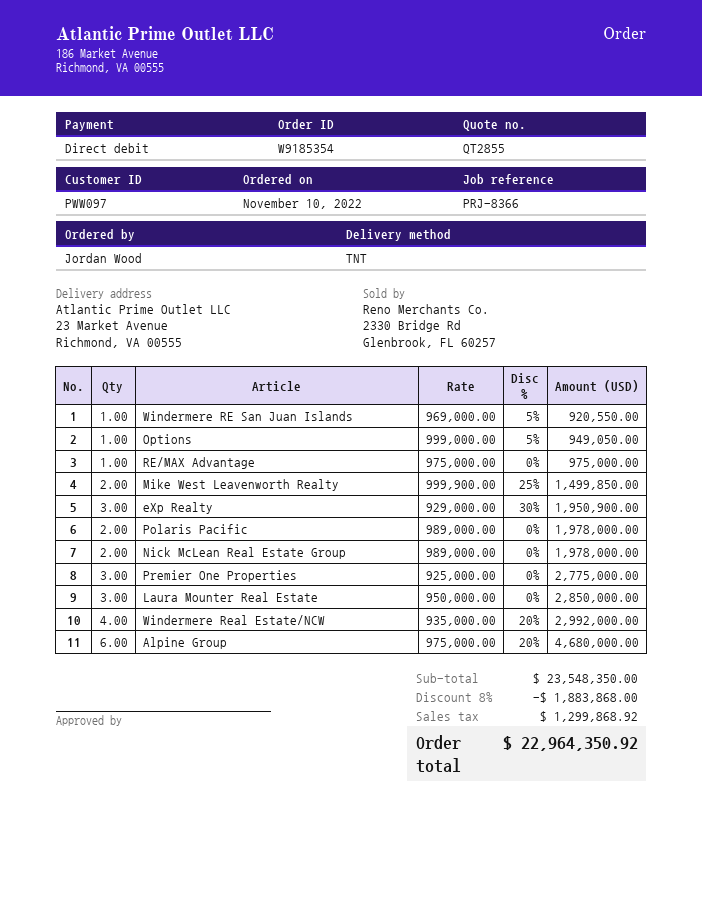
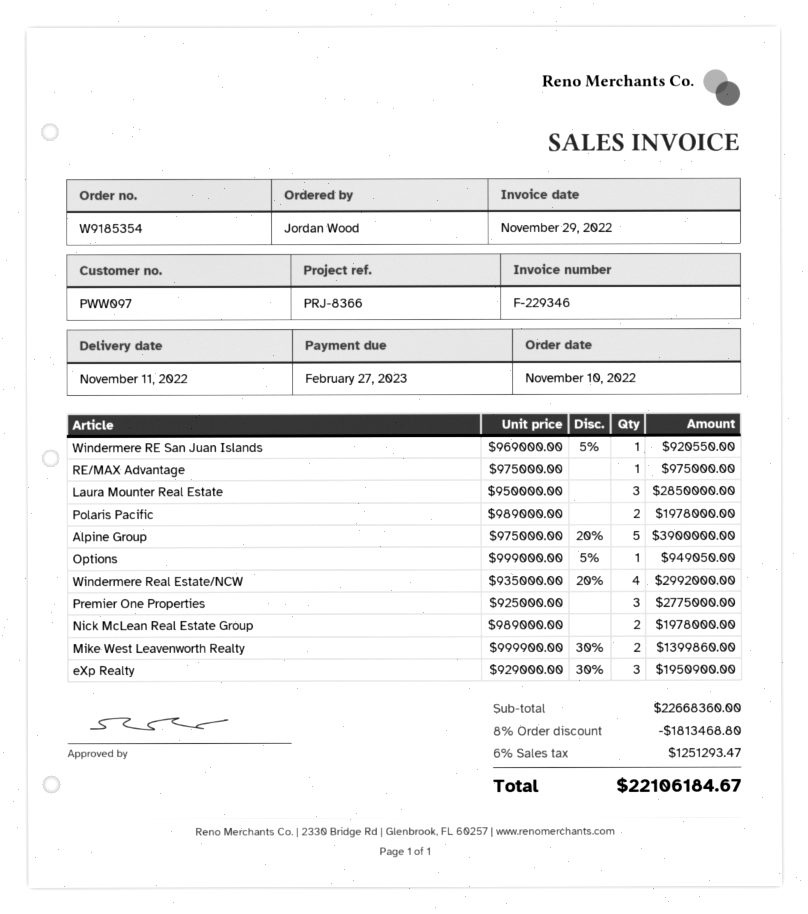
Mike West Leavenworth Realty: 2 x 999900.00 - 25% = 1499850.00 -> 2 x 999900.00 - 30% = 1399860.00
Alpine Group: 6 x 975000.00 - 20% = 4680000.00 -> 5 x 975000.00 - 20% = 3900000.00
subtotal: 23548350.00 -> 22668360.00
discount: 8% = 1883868.00 -> 8% = 1813468.80
tax: 1299868.92 -> 1251293.47
total: 22964350.92 -> 22106184.67

